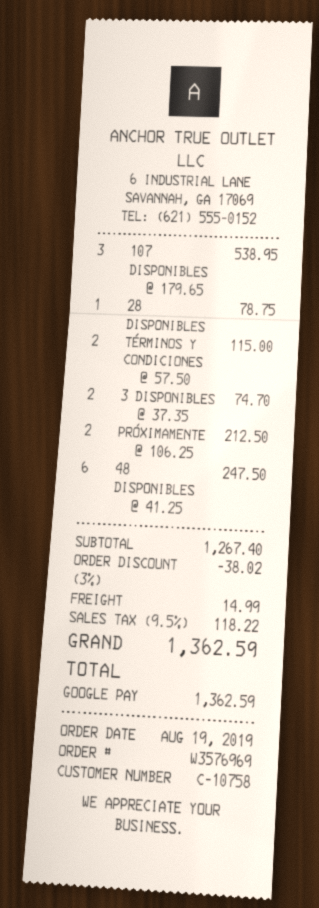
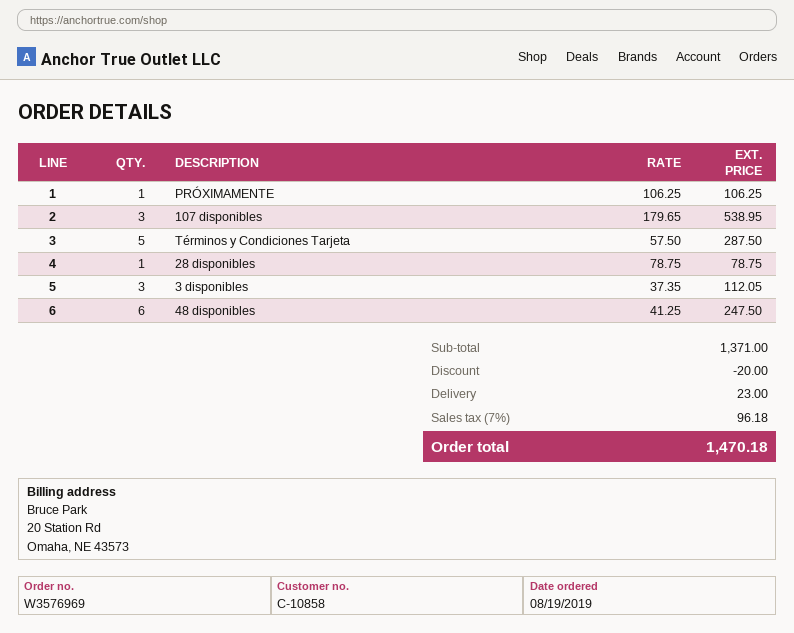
customer number: C-10758 -> C-10858
TÉRMINOS Y CONDICIONES: 2 x 57.50 = 115.00 -> 5 x 57.50 = 287.50
3 DISPONIBLES: 2 x 37.35 = 74.70 -> 3 x 37.35 = 112.05
PRÓXIMAMENTE: 2 x 106.25 = 212.50 -> 1 x 106.25 = 106.25
subtotal: 1267.40 -> 1371.00
discount: 38.02 -> 20.00
shipping: 14.99 -> 23.00
tax: 9.5% = 118.22 -> 7% = 96.18
total: 1362.59 -> 1470.18

